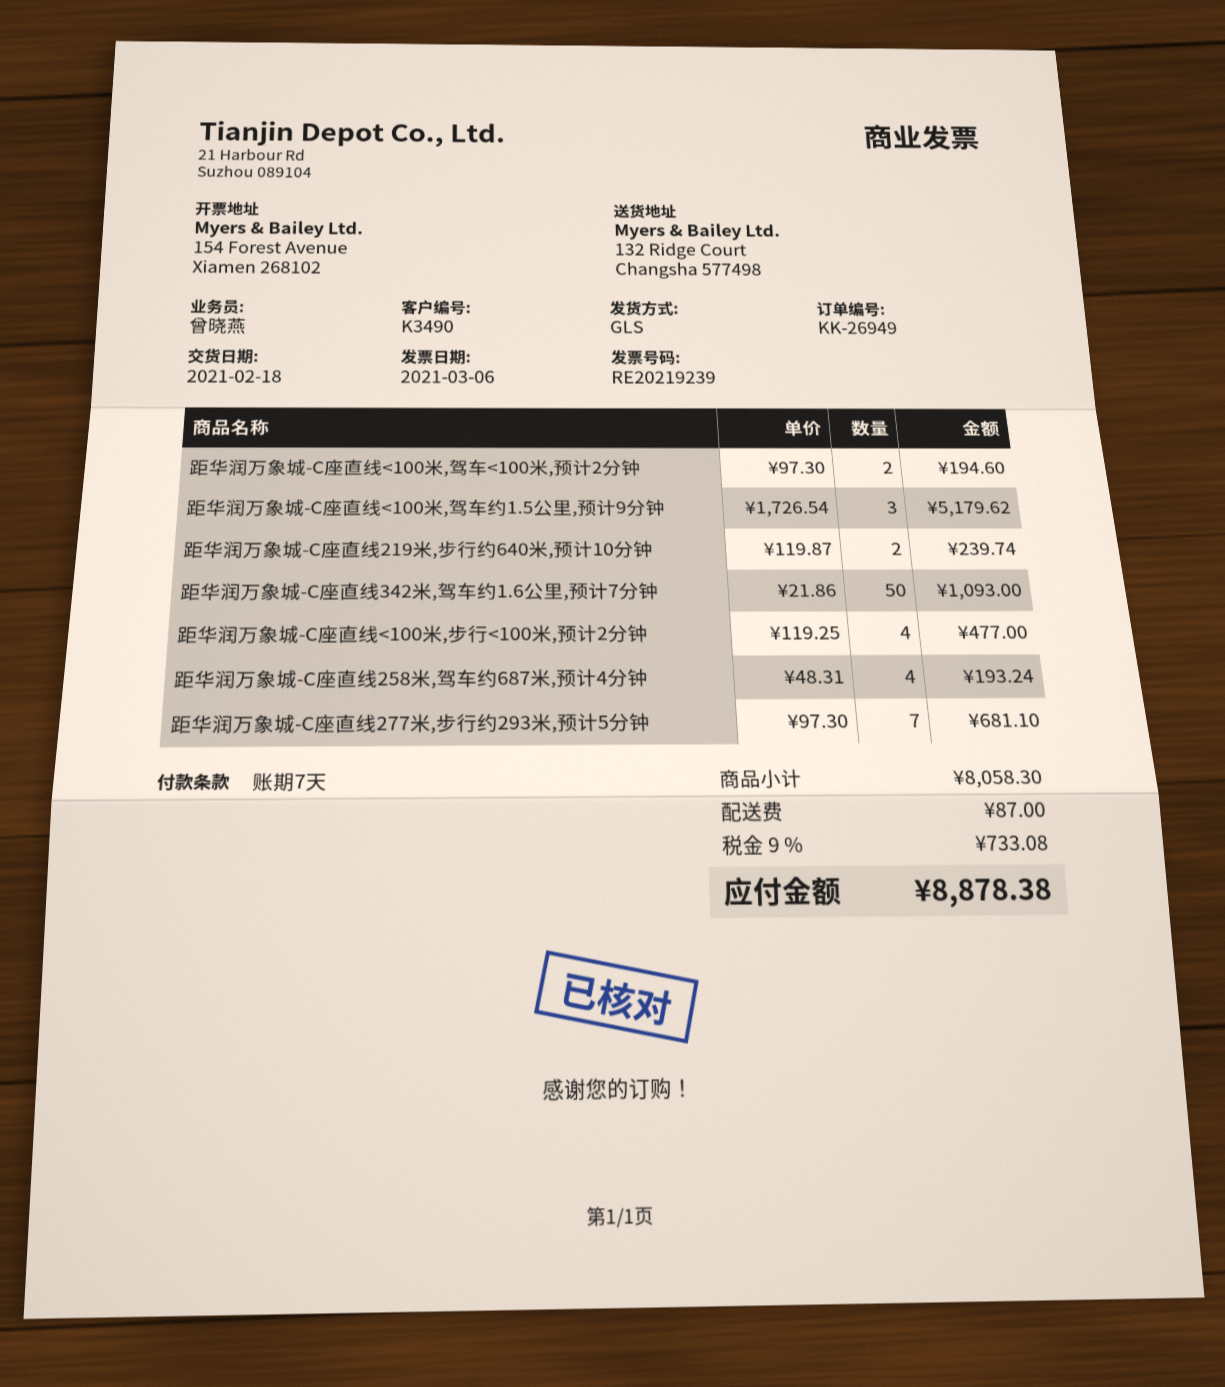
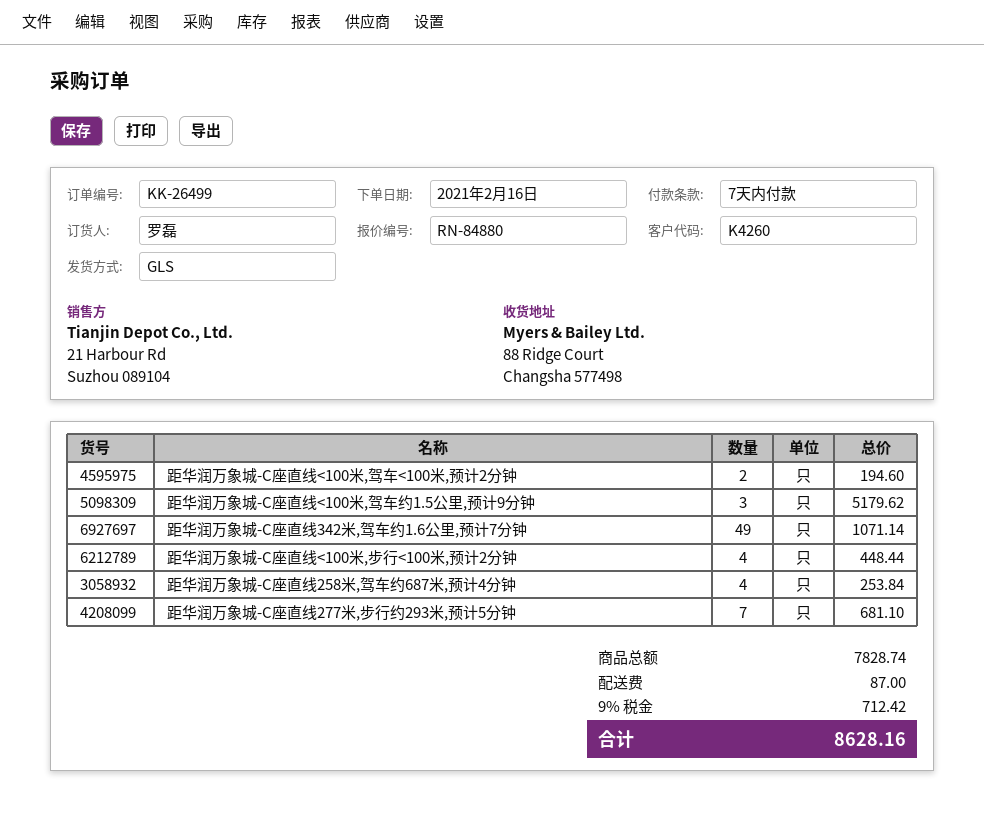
order number: KK-26949 -> KK-26499
customer number: K3490 -> K4260
ship to: 132 Ridge Court, Changsha 577498 -> 88 Ridge Court, Changsha 577498
距华润万象城-C座直线219米,步行约640米,预计10分钟: 2 for 239.74 -> none
距华润万象城-C座直线342米,驾车约1.6公里,预计7分钟: 50 for 1093.00 -> 49 for 1071.14
距华润万象城-C座直线<100米,步行<100米,预计2分钟: 4 for 477.00 -> 4 for 448.44
距华润万象城-C座直线258米,驾车约687米,预计4分钟: 4 for 193.24 -> 4 for 253.84
subtotal: 8058.30 -> 7828.74
tax: 9% = 733.08 -> 9% = 712.42
total: 8878.38 -> 8628.16

